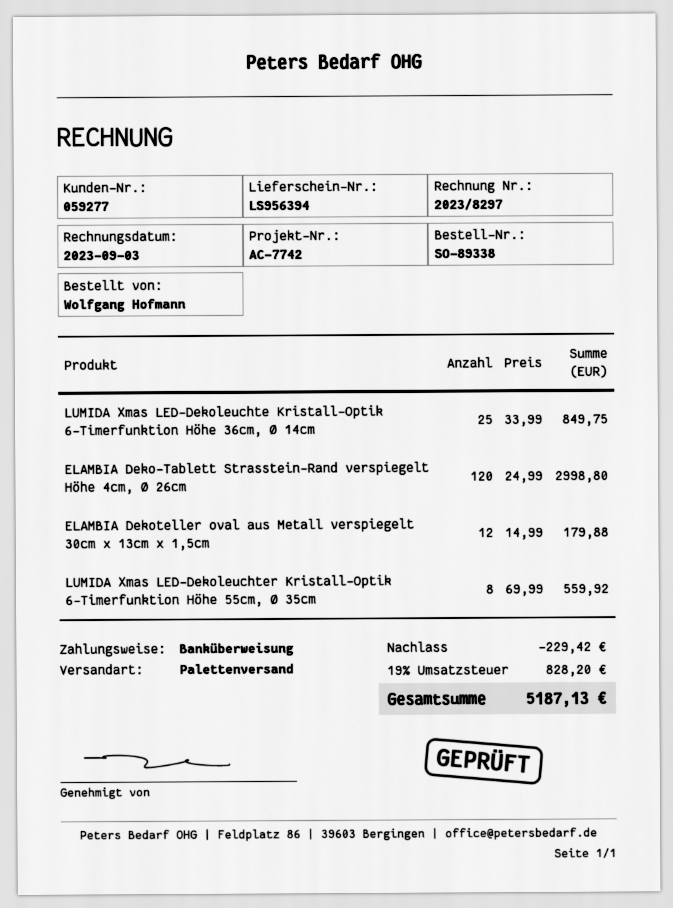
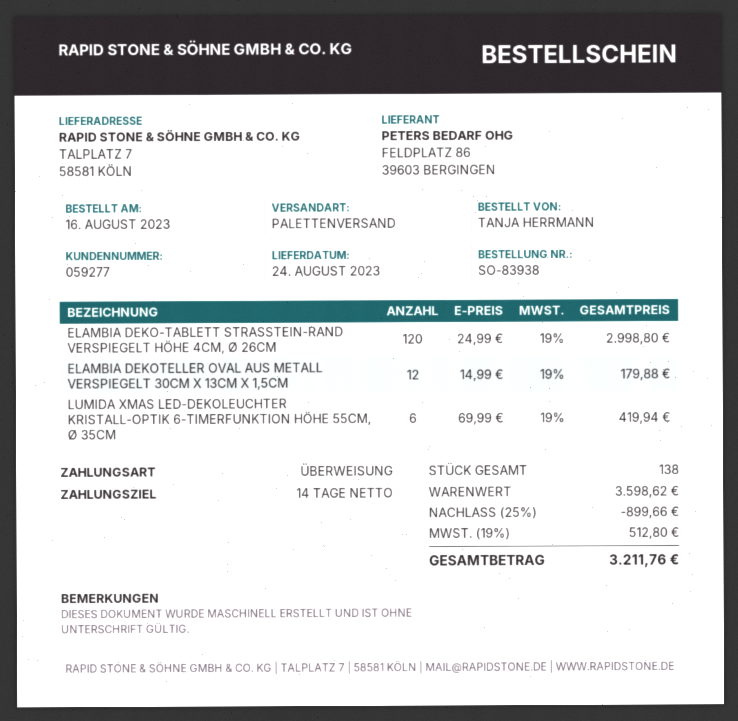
order number: SO-89338 -> SO-83938
ordered by: Wolfgang Hofmann -> TANJA HERRMANN
LUMIDA Xmas LED-Dekoleuchte Kristall-Optik 6-Timerfunktion Höhe 36cm, Ø 14cm: 25 x 33.99 = 849.75 -> none
LUMIDA Xmas LED-Dekoleuchter Kristall-Optik 6-Timerfunktion Höhe 55cm, Ø 35cm: 8 x 69.99 = 559.92 -> 6 x 69.99 = 419.94
discount: 229.42 -> 899.66
tax: 19% = 828.20 -> 19% = 512.80
total: 5187.13 -> 3211.76

